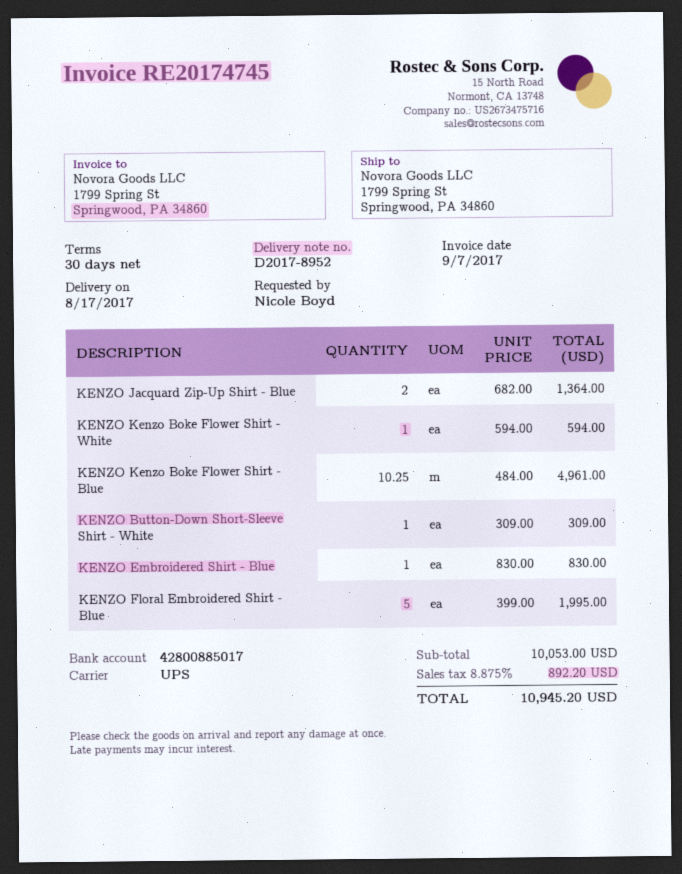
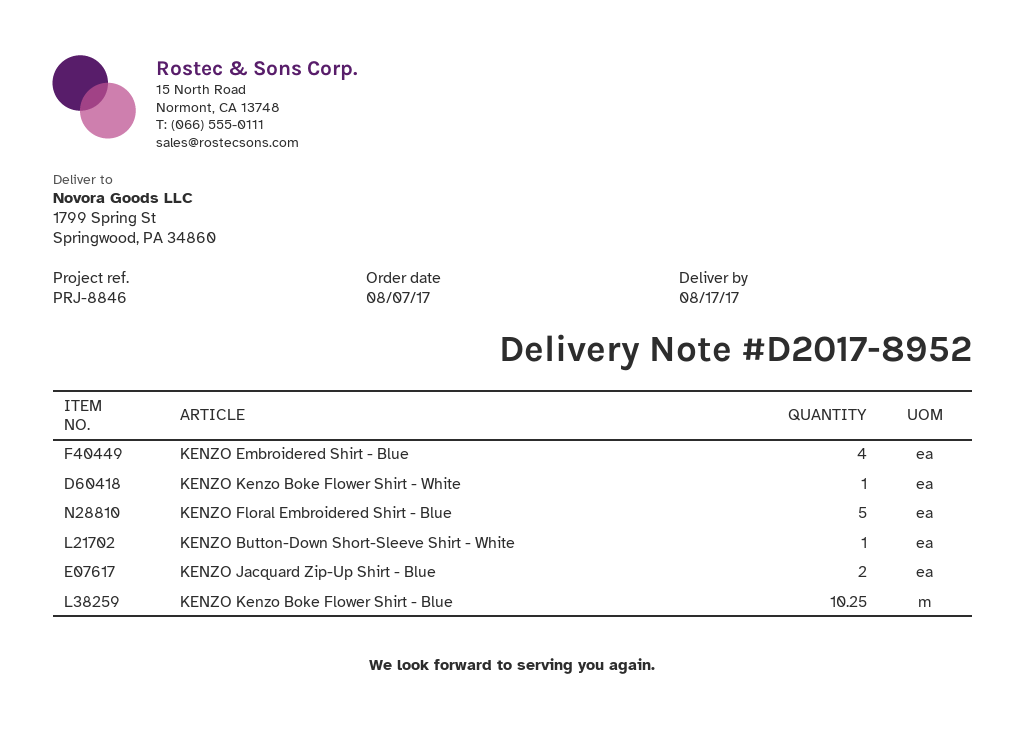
KENZO Embroidered Shirt - Blue: 1 -> 4

